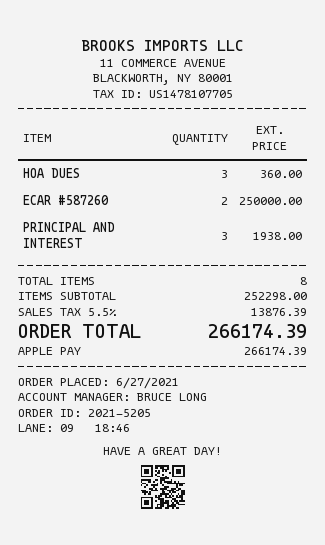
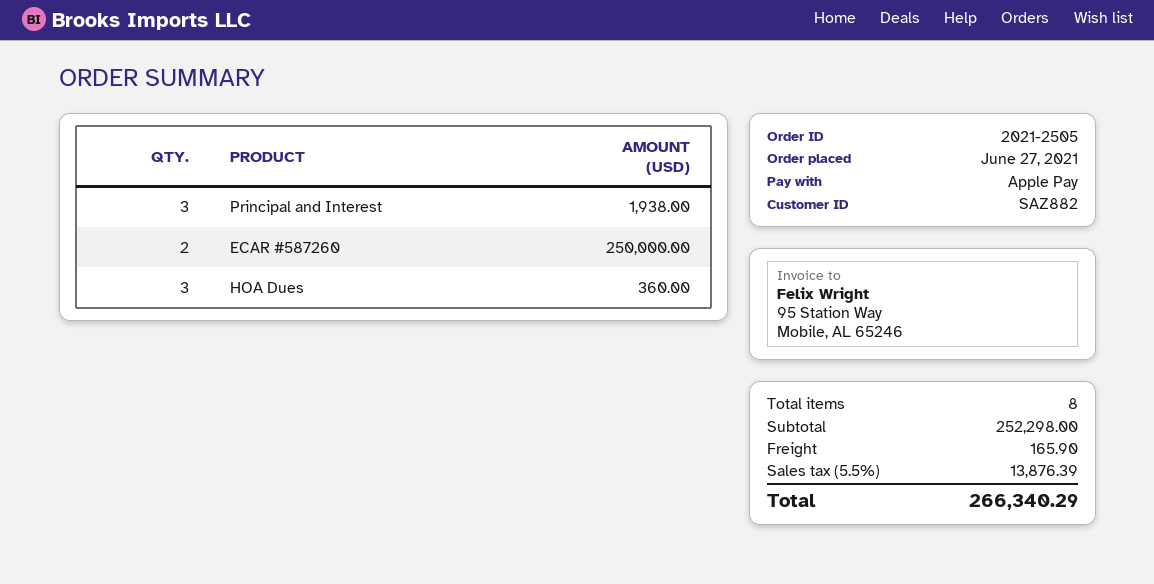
order number: 2021-5205 -> 2021-2505
shipping: none -> 165.90
total: 266174.39 -> 266340.29

